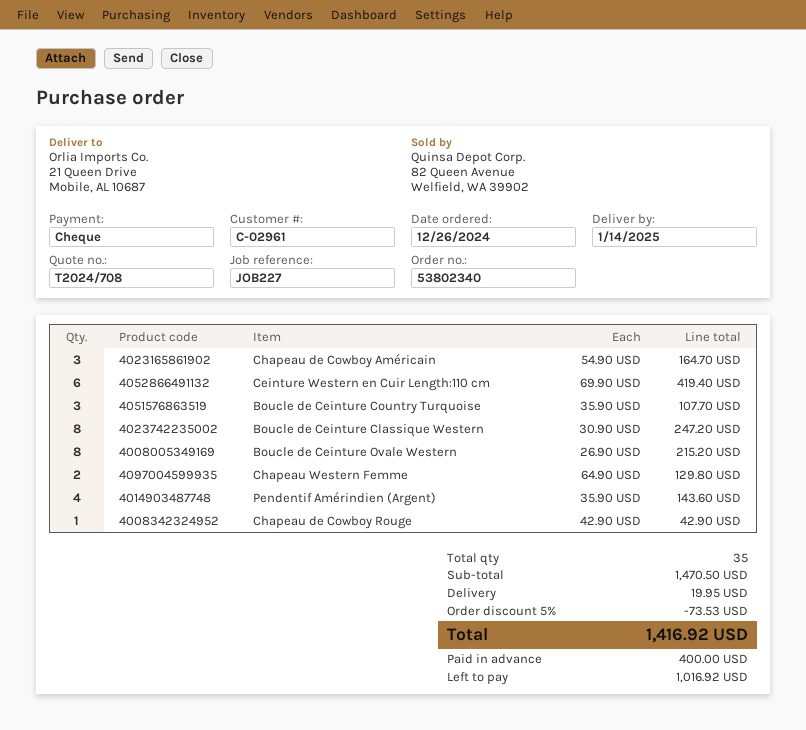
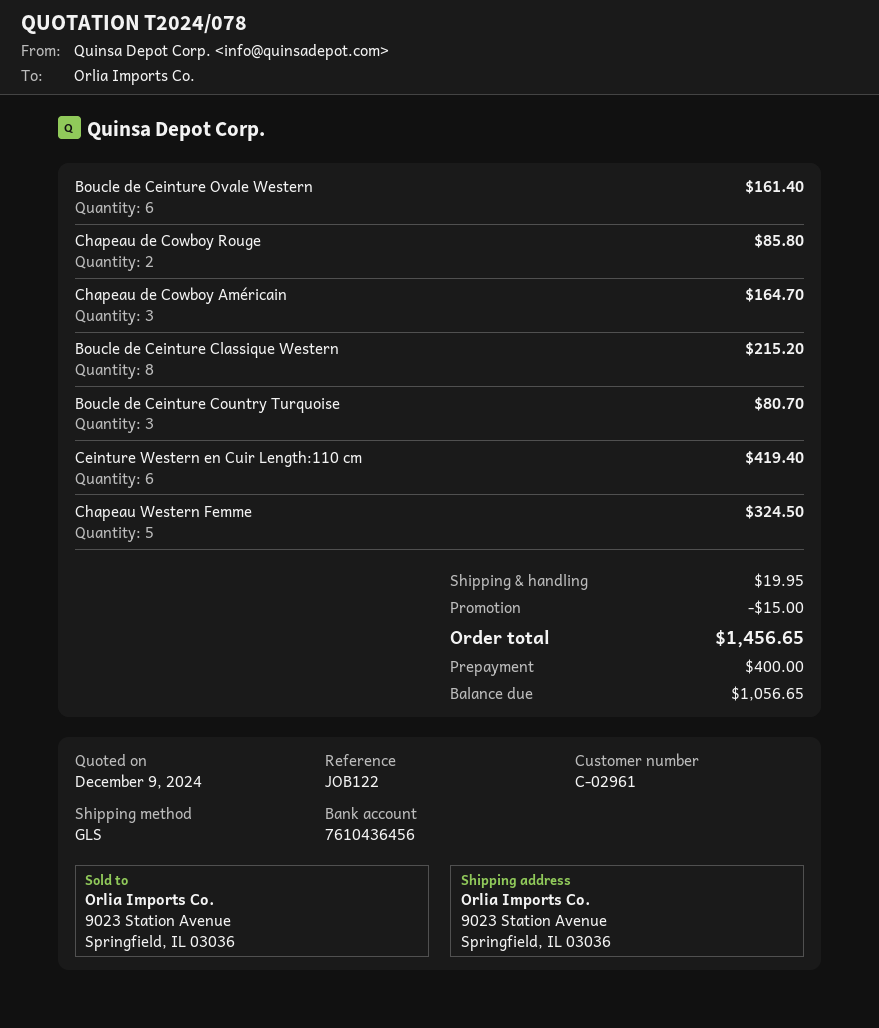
quote number: T2024/708 -> T2024/078
reference: JOB227 -> JOB122
ship to: 21 Queen Drive, Mobile, AL 10687 -> 9023 Station Avenue, Springfield, IL 03036
Boucle de Ceinture Country Turquoise: 3 for 107.70 -> 3 for 80.70
Boucle de Ceinture Classique Western: 8 for 247.20 -> 8 for 215.20
Boucle de Ceinture Ovale Western: 8 for 215.20 -> 6 for 161.40
Chapeau Western Femme: 2 for 129.80 -> 5 for 324.50
Pendentif Amérindien (Argent): 4 for 143.60 -> none
Chapeau de Cowboy Rouge: 1 for 42.90 -> 2 for 85.80
discount: 73.53 -> 15.00
total: 1416.92 -> 1456.65
balance: 1016.92 -> 1056.65

